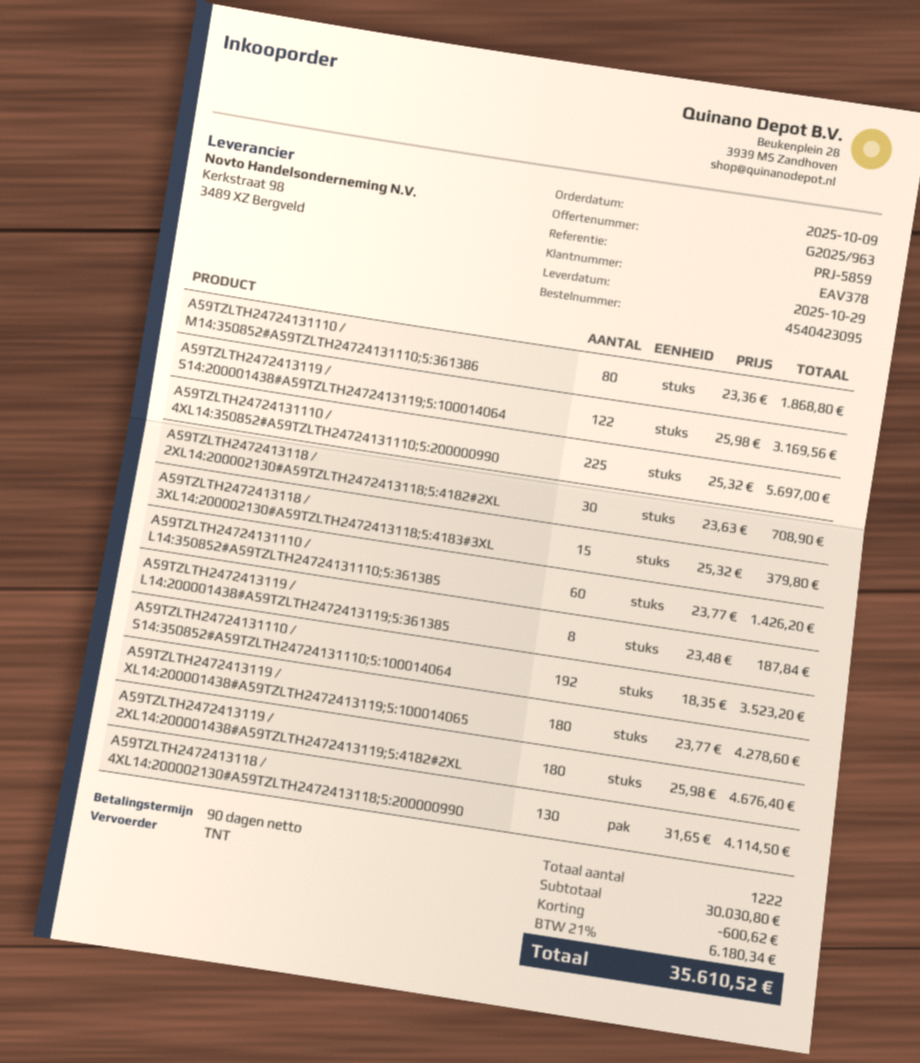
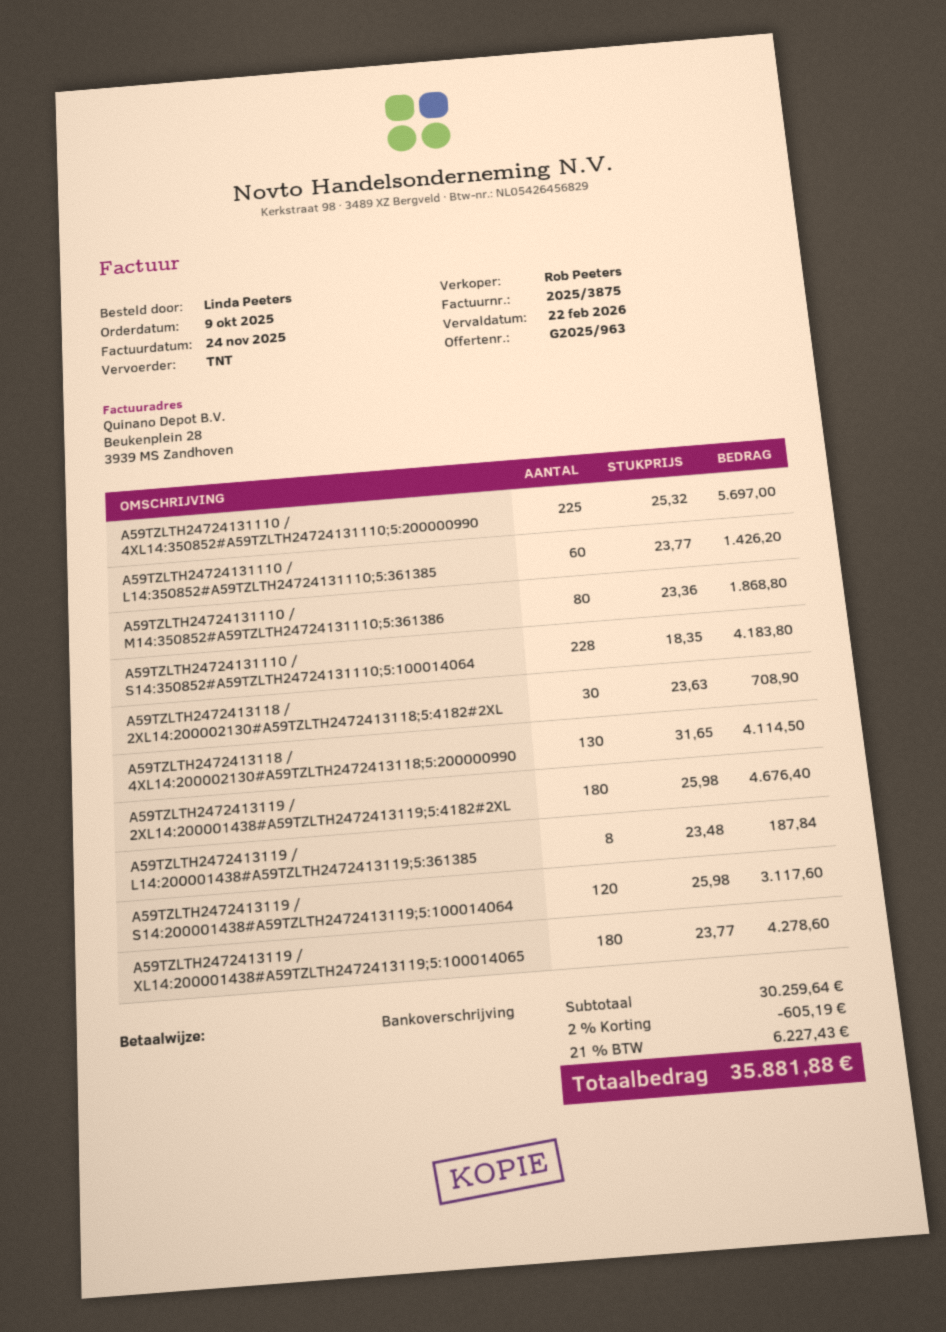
A59TZLTH2472413119 / S14:200001438#A59TZLTH2472413119;5:100014064: 122 x 25.98 = 3169.56 -> 120 x 25.98 = 3117.60
A59TZLTH2472413118 / 3XL14:200002130#A59TZLTH2472413118;5:4183#3XL: 15 x 25.32 = 379.80 -> none
A59TZLTH24724131110 / S14:350852#A59TZLTH24724131110;5:100014064: 192 x 18.35 = 3523.20 -> 228 x 18.35 = 4183.80
subtotal: 30030.80 -> 30259.64
discount: 600.62 -> 605.19
tax: 21% = 6180.34 -> 21% = 6227.43
total: 35610.52 -> 35881.88

